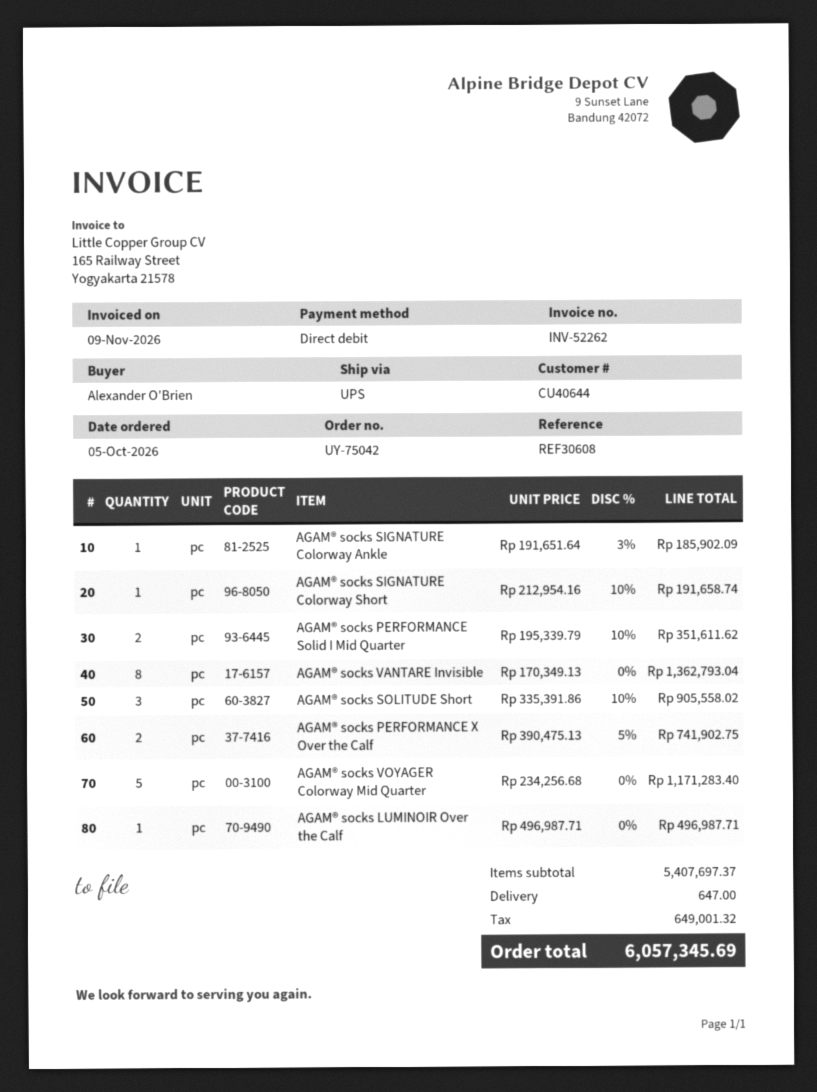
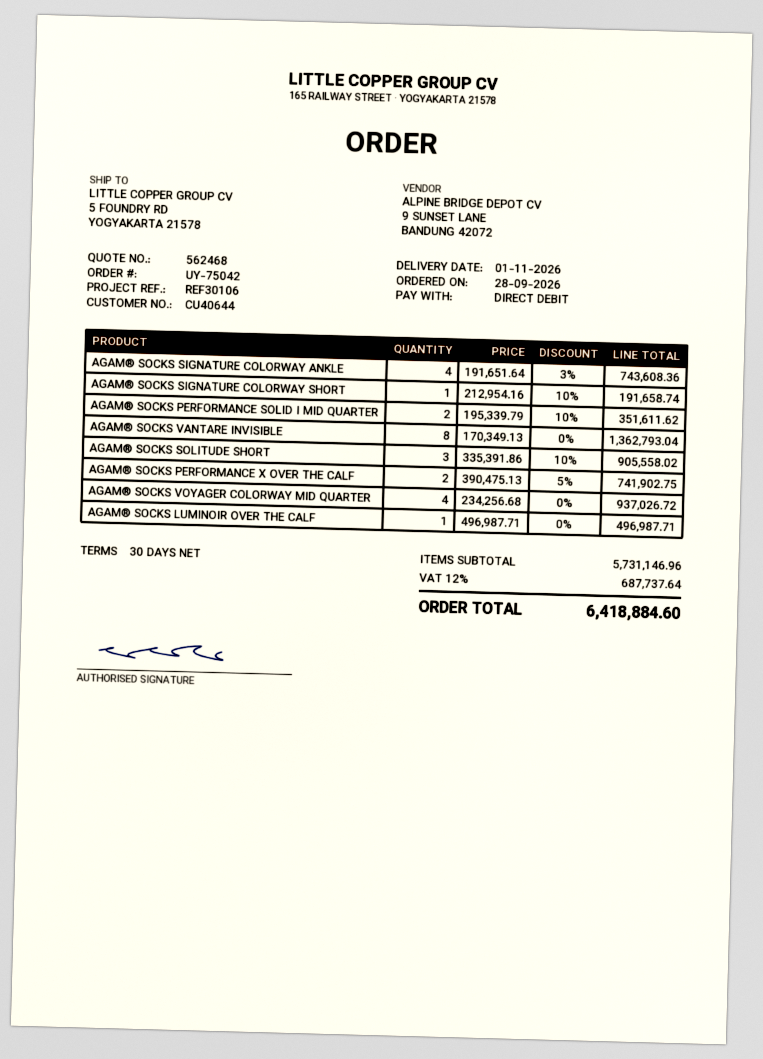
order date: 2026-10-05 -> 2026-09-28
reference: REF30608 -> REF30106
AGAM® socks SIGNATURE Colorway Ankle: 1 x 191651.64 - 3% = 185902.09 -> 4 x 191651.64 - 3% = 743608.36
AGAM® socks VOYAGER Colorway Mid Quarter: 5 x 234256.68 = 1171283.40 -> 4 x 234256.68 = 937026.72
subtotal: 5407697.37 -> 5731146.96
shipping: 647.00 -> none
tax: 649001.32 -> 687737.64
total: 6057345.69 -> 6418884.60

